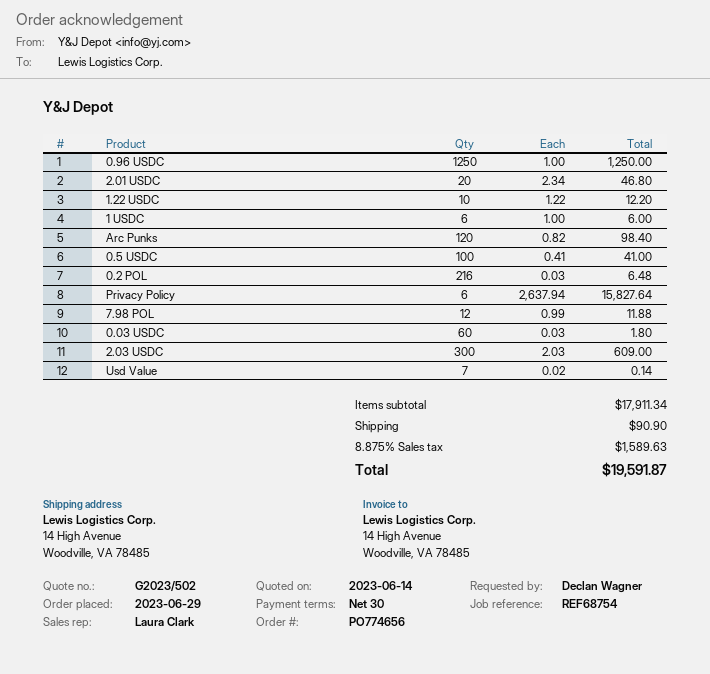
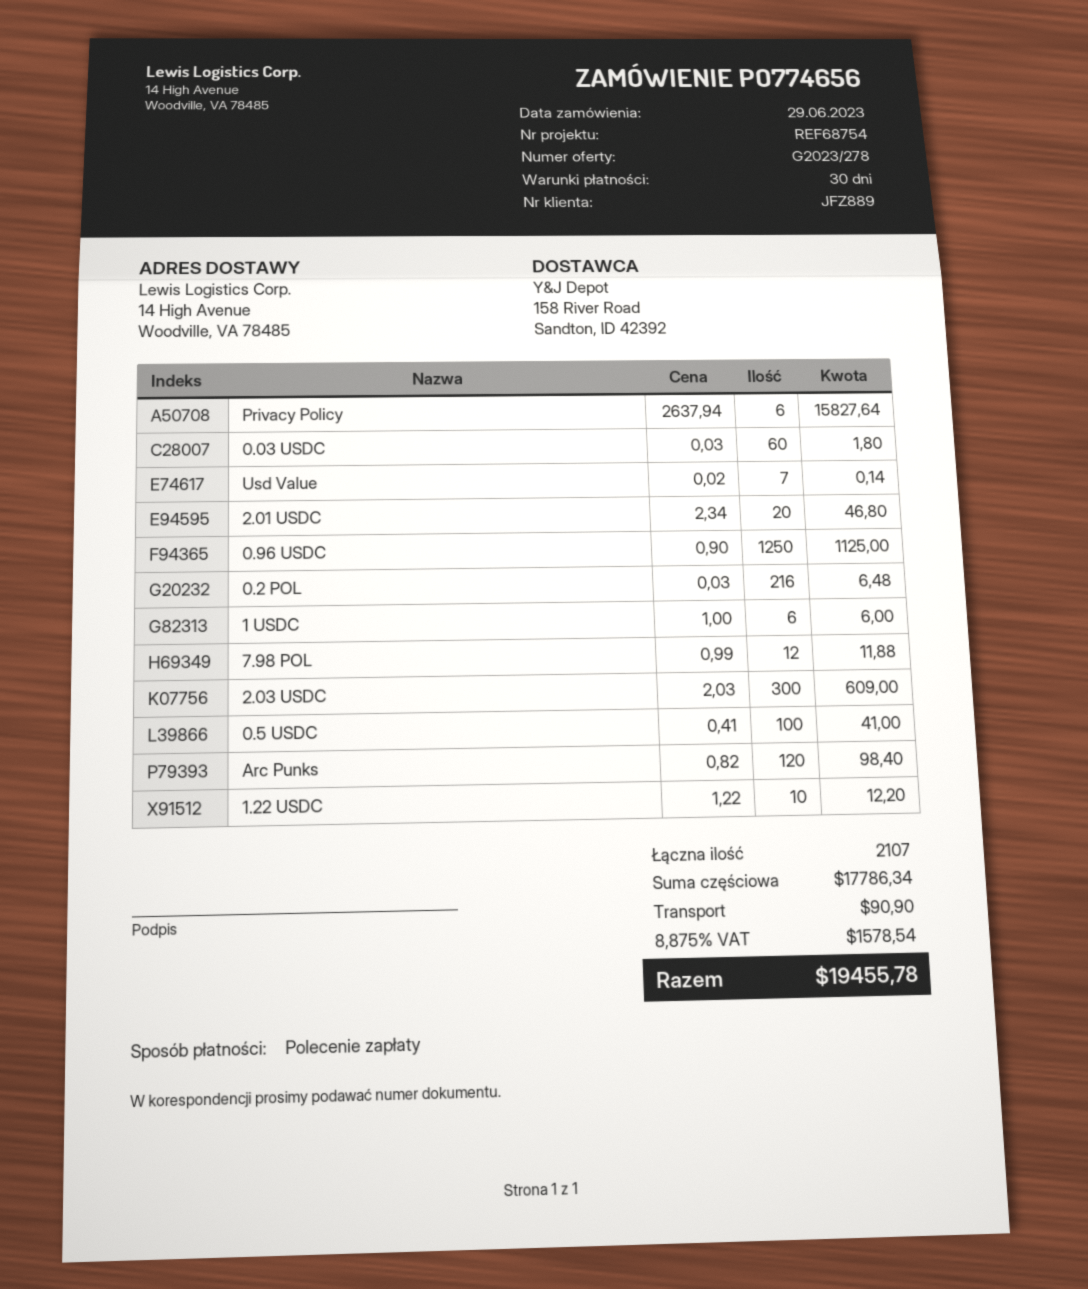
quote number: G2023/502 -> G2023/278
0.96 USDC: 1250 x 1.00 = 1250.00 -> 1250 x 0.90 = 1125.00
subtotal: 17911.34 -> 17786.34
tax: 8.875% = 1589.63 -> 8.875% = 1578.54
total: 19591.87 -> 19455.78

